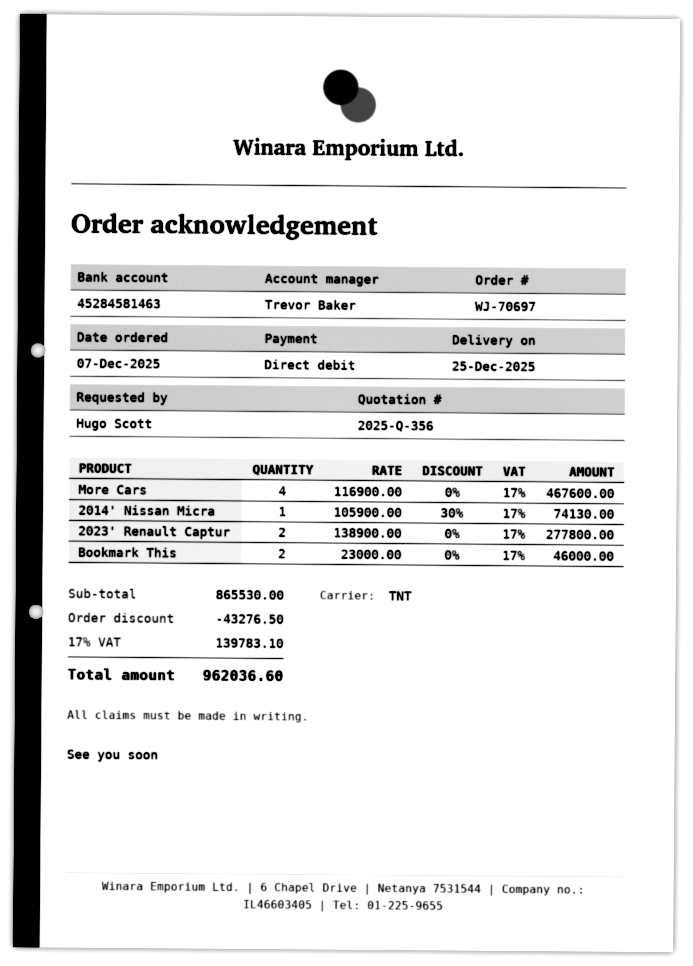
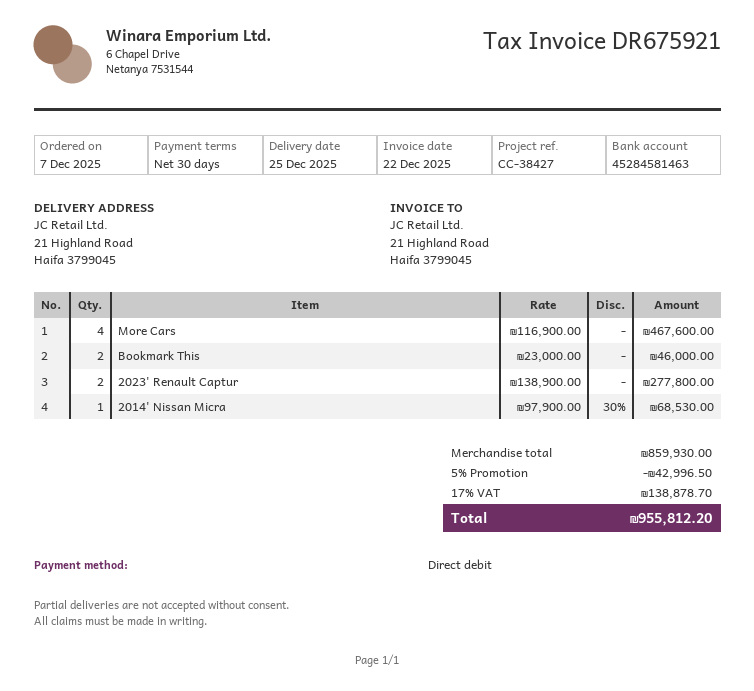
2014' Nissan Micra: 1 x 105900.00 - 30% = 74130.00 -> 1 x 97900.00 - 30% = 68530.00
subtotal: 865530.00 -> 859930.00
discount: 43276.50 -> 42996.50
tax: 17% = 139783.10 -> 17% = 138878.70
total: 962036.60 -> 955812.20

